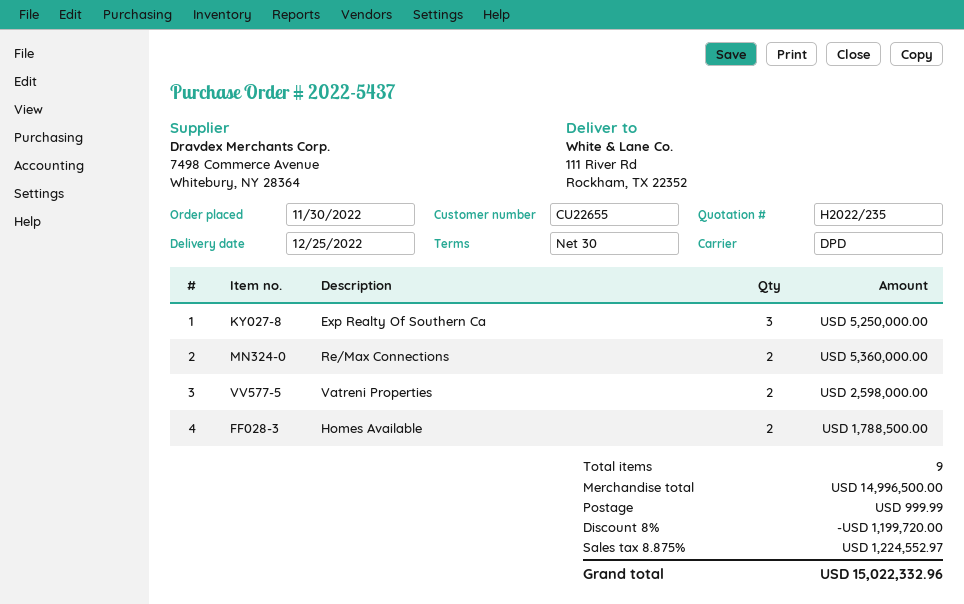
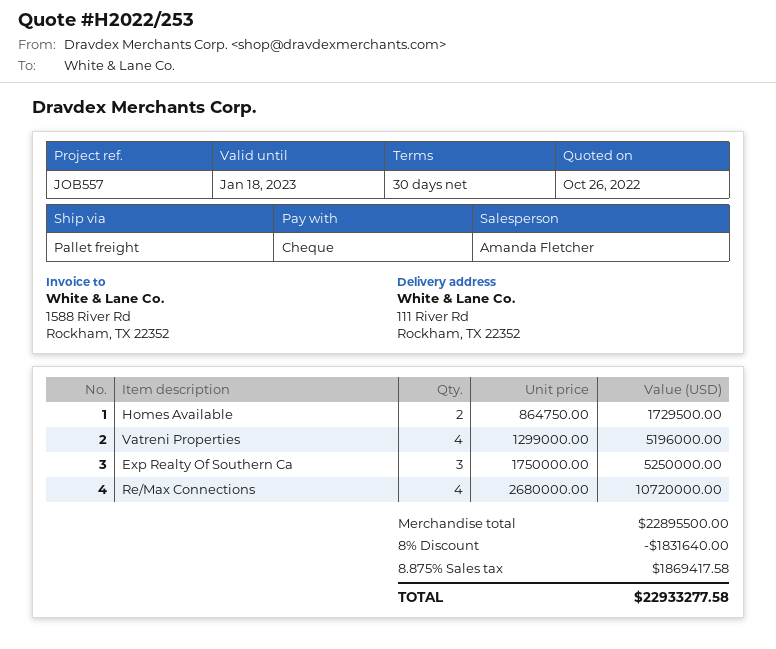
quote number: H2022/235 -> H2022/253
shipping method: DPD -> pallet freight
Re/Max Connections: 2 for 5360000.00 -> 4 for 10720000.00
Vatreni Properties: 2 for 2598000.00 -> 4 for 5196000.00
Homes Available: 2 for 1788500.00 -> 2 for 1729500.00
subtotal: 14996500.00 -> 22895500.00
discount: 8% = 1199720.00 -> 8% = 1831640.00
shipping: 999.99 -> none
tax: 8.875% = 1224552.97 -> 8.875% = 1869417.58
total: 15022332.96 -> 22933277.58

